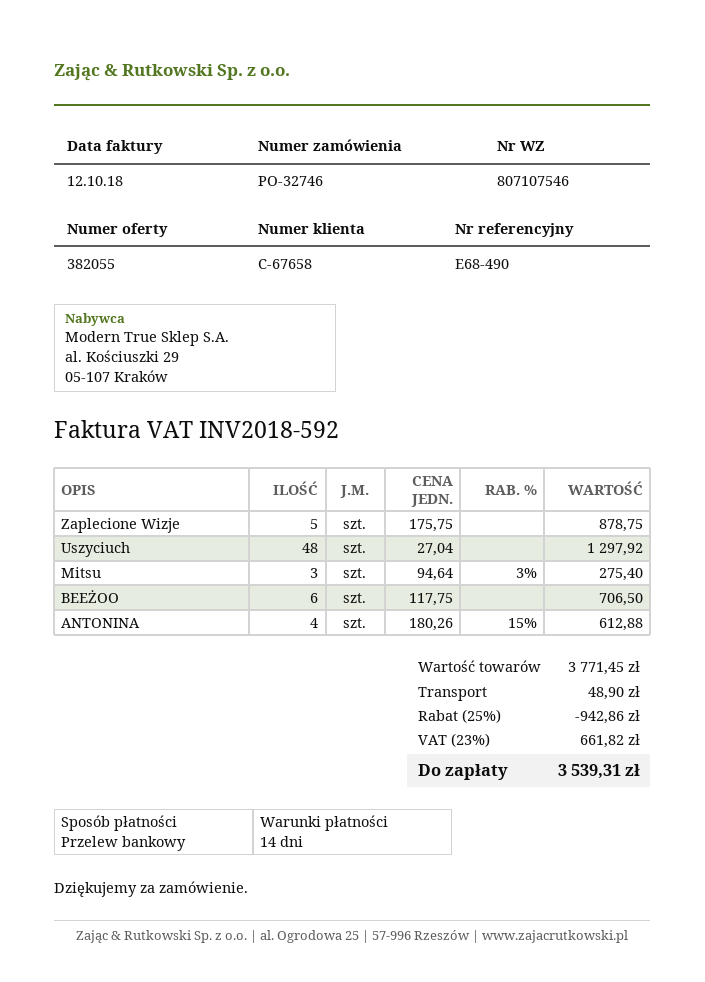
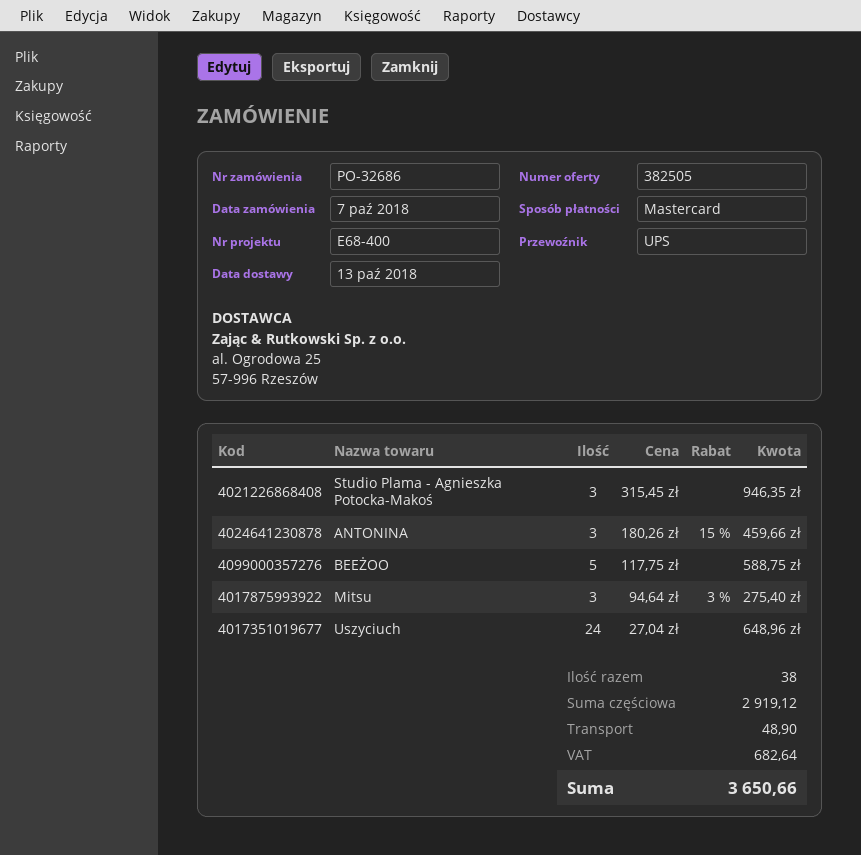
quote number: 382055 -> 382505
order number: PO-32746 -> PO-32686
reference: E68-490 -> E68-400
payment method: bank transfer -> Mastercard
Zaplecione Wizje: 5 x 175.75 = 878.75 -> none
Uszyciuch: 48 x 27.04 = 1297.92 -> 24 x 27.04 = 648.96
BEEŻOO: 6 x 117.75 = 706.50 -> 5 x 117.75 = 588.75
ANTONINA: 4 x 180.26 - 15% = 612.88 -> 3 x 180.26 - 15% = 459.66
Studio Plama - Agnieszka Potocka-Makoś: none -> 3 x 315.45 = 946.35
subtotal: 3771.45 -> 2919.12
discount: 25% = 942.86 -> none
tax: 661.82 -> 682.64
total: 3539.31 -> 3650.66

